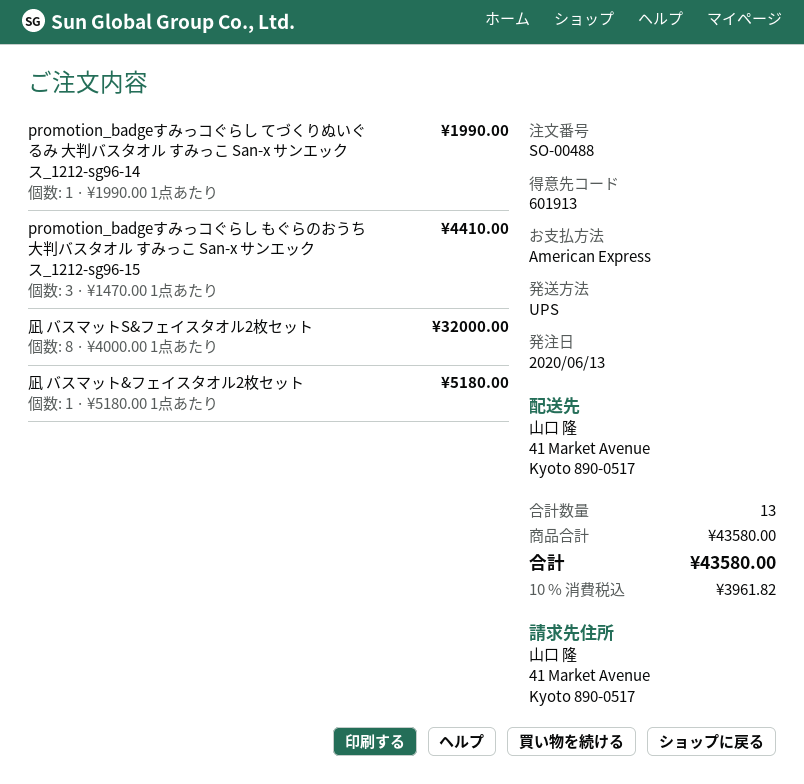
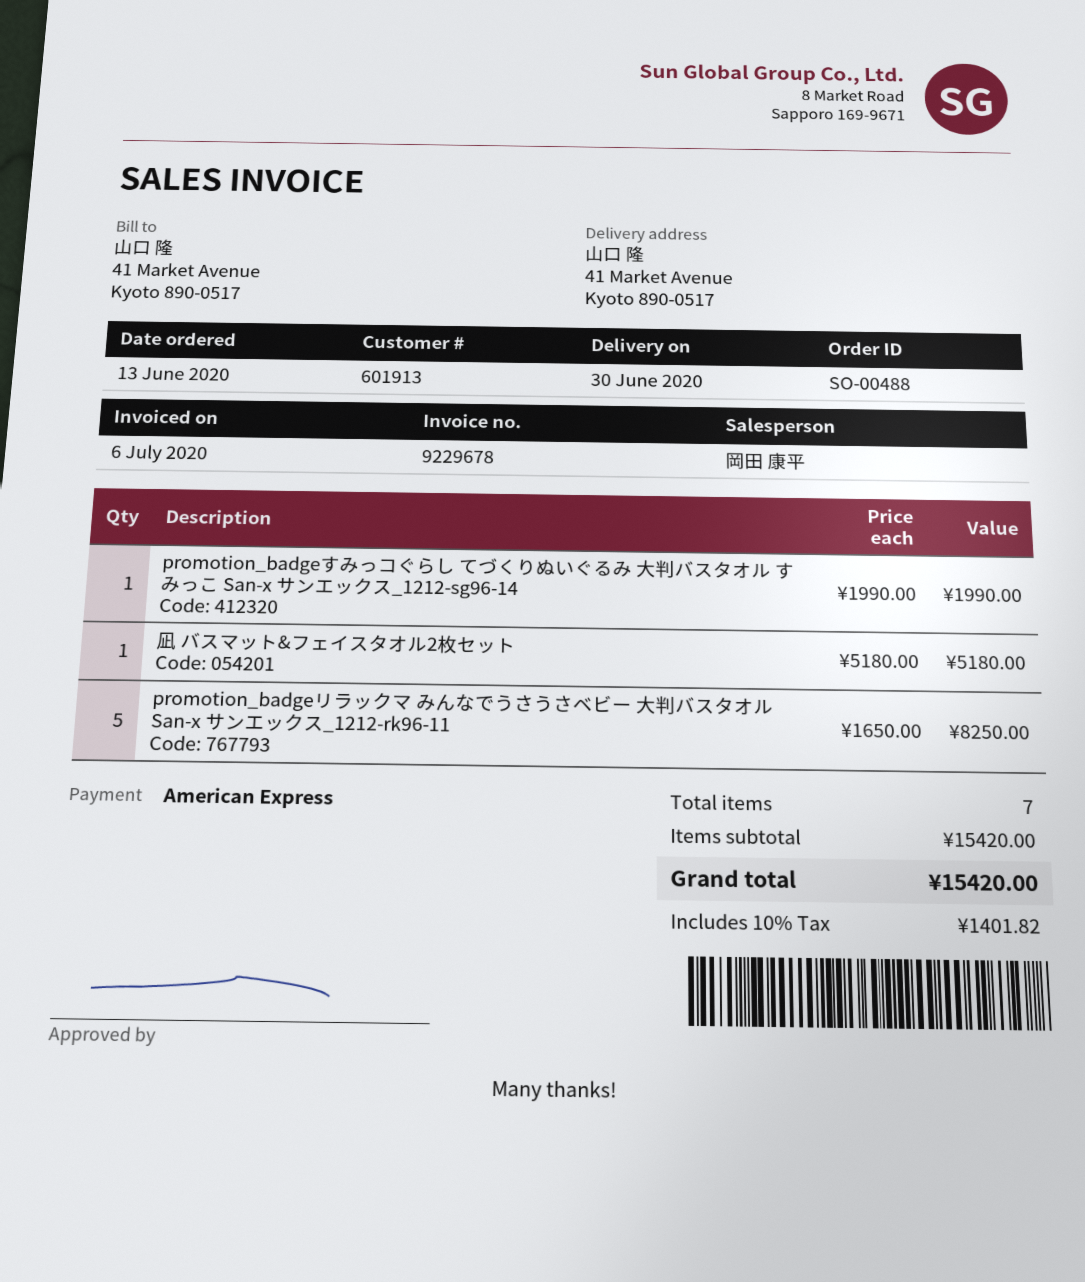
promotion_badgeすみっコぐらし もぐらのおうち 大判バスタオル すみっこ San-x サンエックス_1212-sg96-15: 3 x 1470.00 = 4410.00 -> none
凪 バスマットS&フェイスタオル2枚セット: 8 x 4000.00 = 32000.00 -> none
promotion_badgeリラックマ みんなでうさうさベビー 大判バスタオル San-x サンエックス_1212-rk96-11: none -> 5 x 1650.00 = 8250.00
total quantity: 13 -> 7
subtotal: 43580.00 -> 15420.00
tax: 10% = 3961.82 -> 10% = 1401.82
total: 43580.00 -> 15420.00

